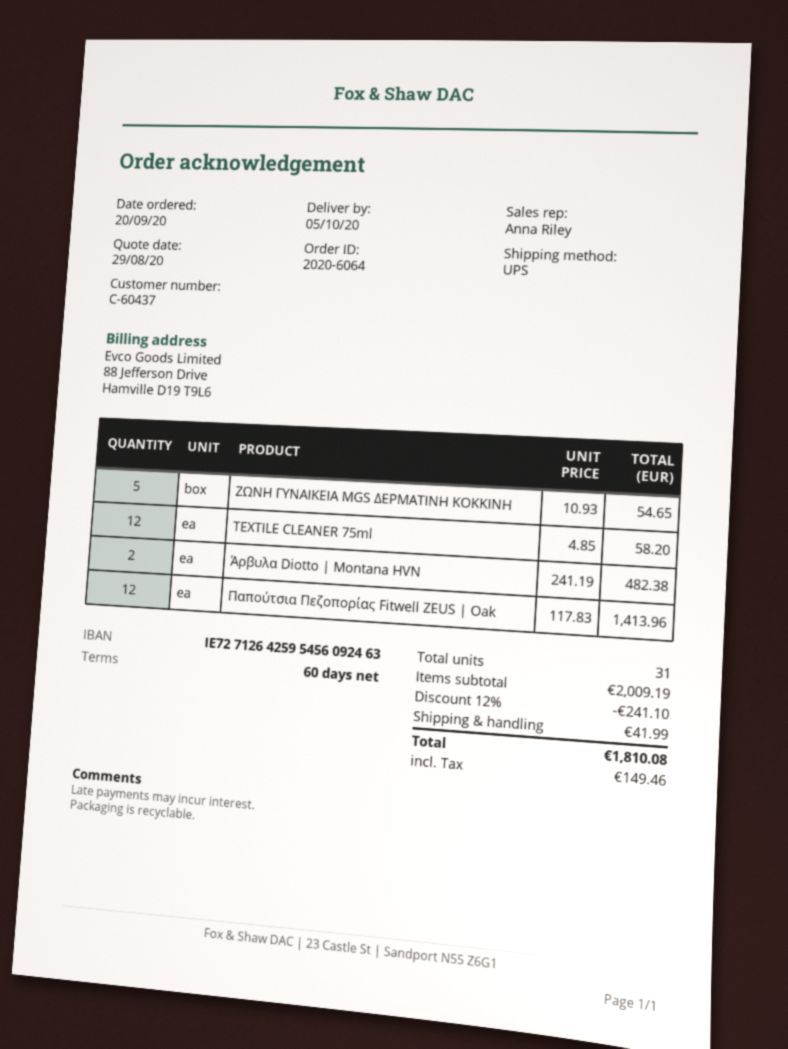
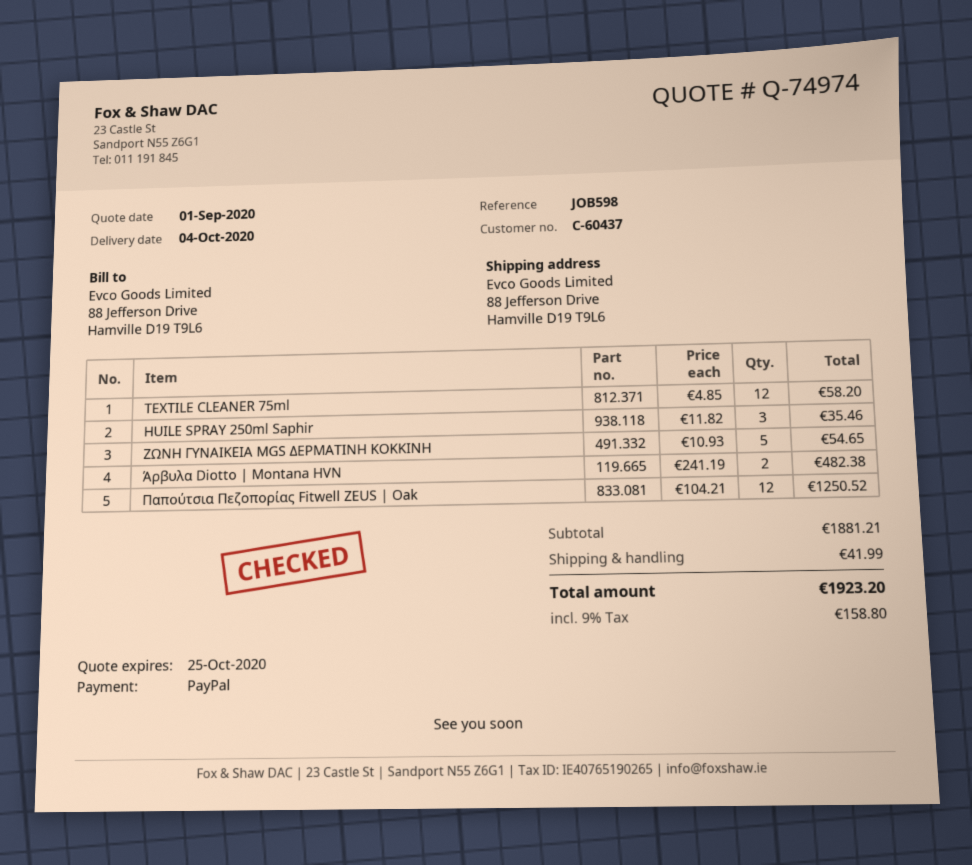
quote date: 2020-08-29 -> 2020-09-01
delivery date: 2020-10-05 -> 2020-10-04
Παπούτσια Πεζοπορίας Fitwell ZEUS | Oak: 12 x 117.83 = 1413.96 -> 12 x 104.21 = 1250.52
HUILE SPRAY 250ml Saphir: none -> 3 x 11.82 = 35.46
subtotal: 2009.19 -> 1881.21
discount: 12% = 241.10 -> none
tax: 149.46 -> 158.80
total: 1810.08 -> 1923.20

